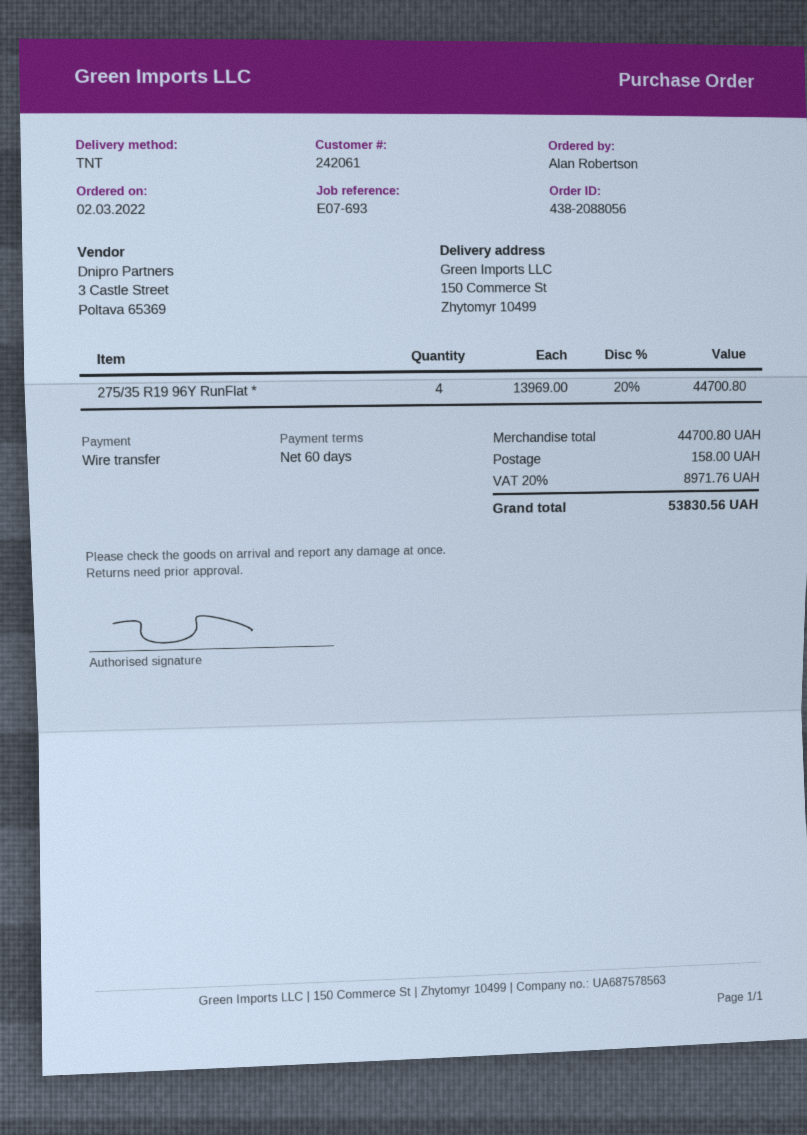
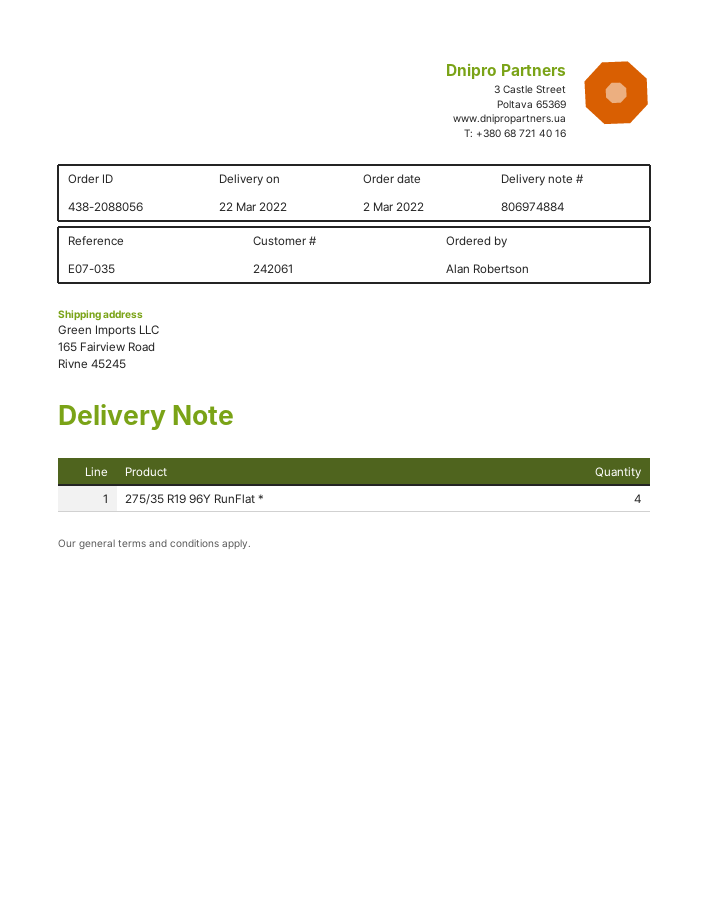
reference: E07-693 -> E07-035
ship to: 150 Commerce St, Zhytomyr 10499 -> 165 Fairview Road, Rivne 45245

